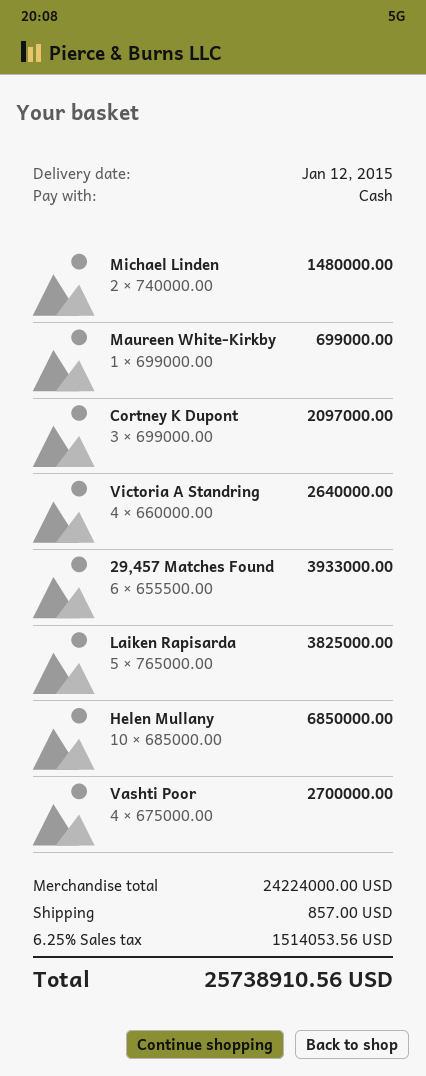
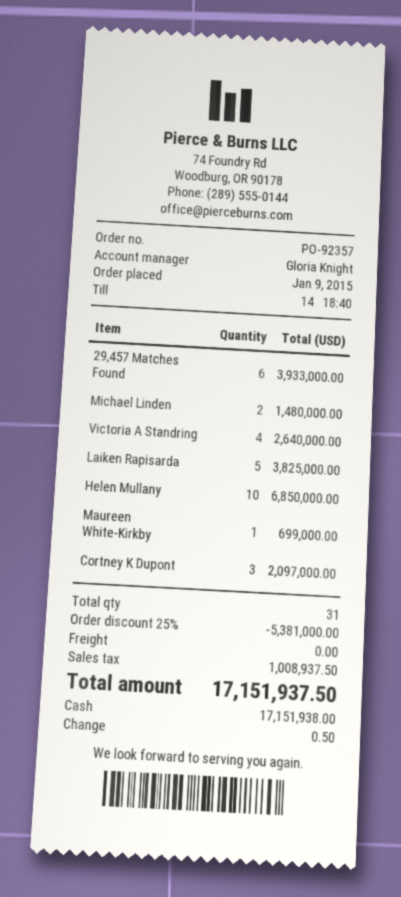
Vashti Poor: 4 for 2700000.00 -> none
discount: none -> 25% = 5381000.00
shipping: 857.00 -> 0.00
tax: 1514053.56 -> 1008937.50
total: 25738910.56 -> 17151937.50

